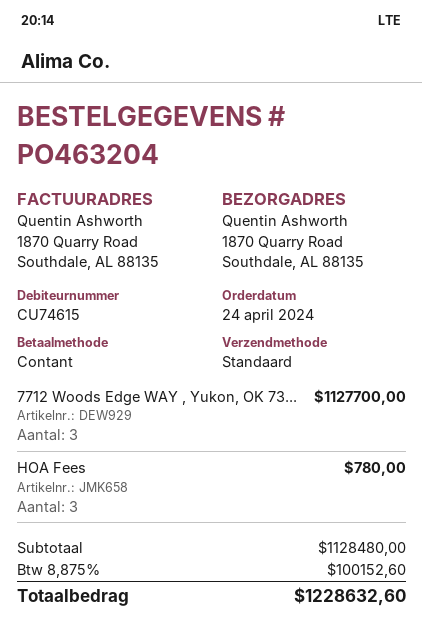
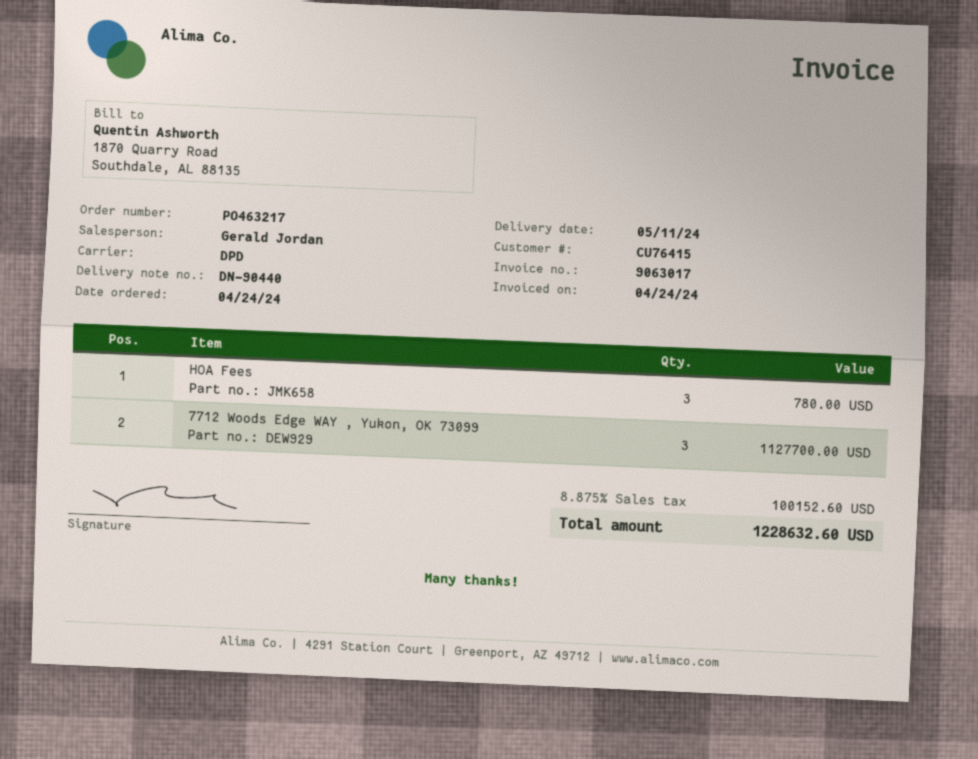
order number: PO463204 -> PO463217
customer number: CU74615 -> CU76415
shipping method: standard -> DPD

